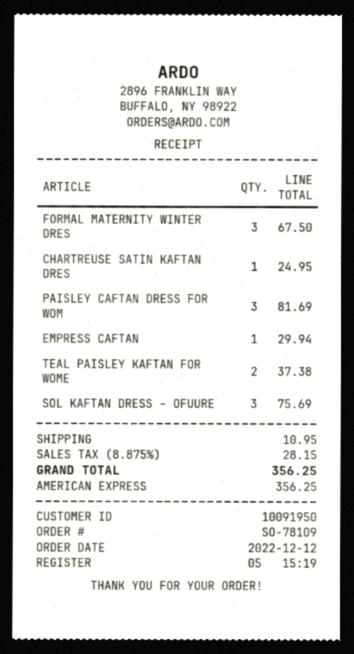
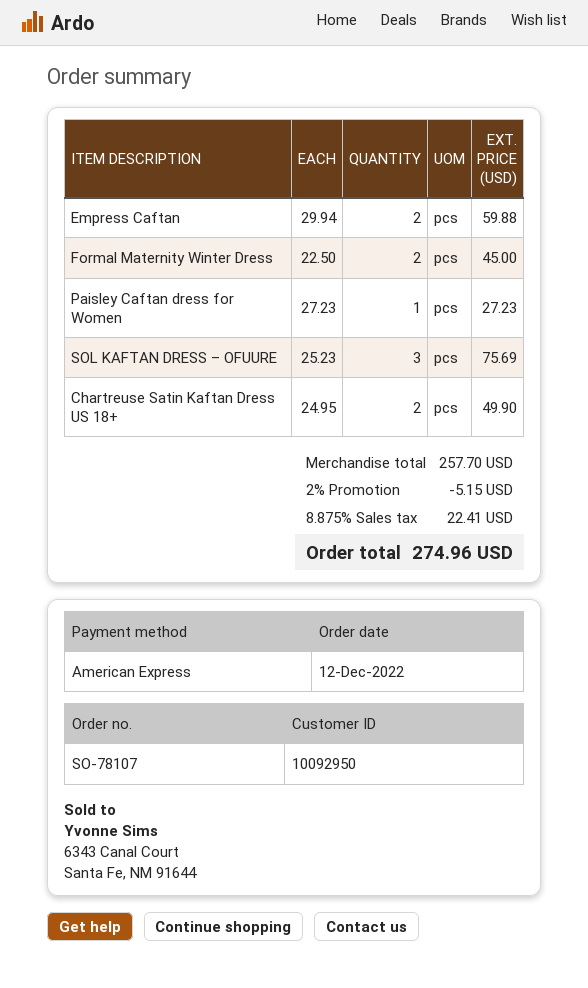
order number: SO-78109 -> SO-78107
customer number: 10091950 -> 10092950
FORMAL MATERNITY WINTER DRES: 3 for 67.50 -> 2 for 45.00
CHARTREUSE SATIN KAFTAN DRES: 1 for 24.95 -> 2 for 49.90
PAISLEY CAFTAN DRESS FOR WOM: 3 for 81.69 -> 1 for 27.23
EMPRESS CAFTAN: 1 for 29.94 -> 2 for 59.88
TEAL PAISLEY KAFTAN FOR WOME: 2 for 37.38 -> none
discount: none -> 2% = 5.15
shipping: 10.95 -> none
tax: 8.875% = 28.15 -> 8.875% = 22.41
total: 356.25 -> 274.96

